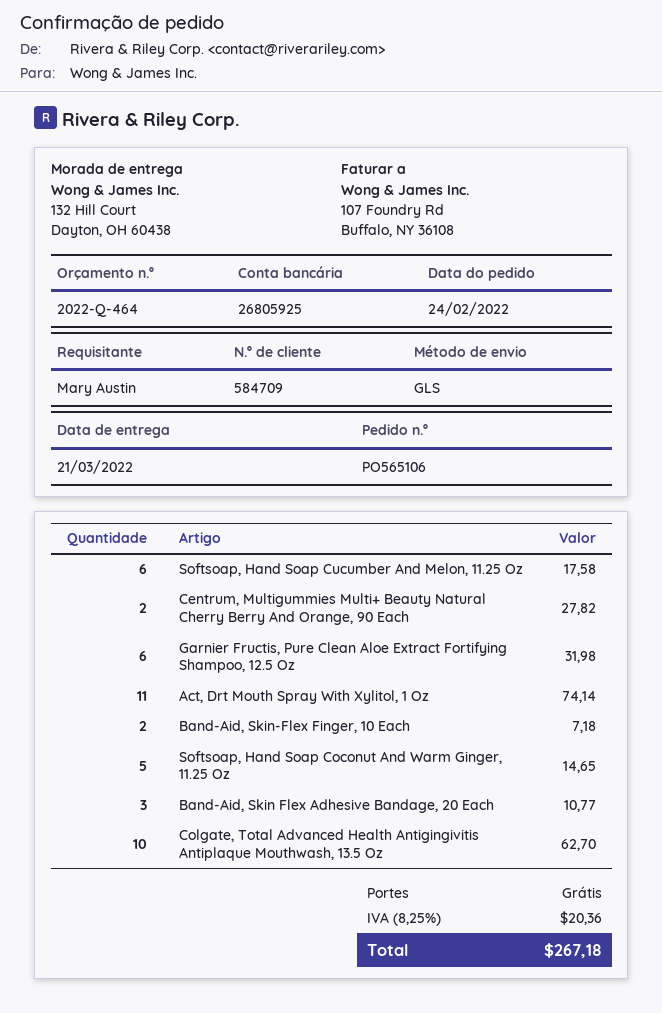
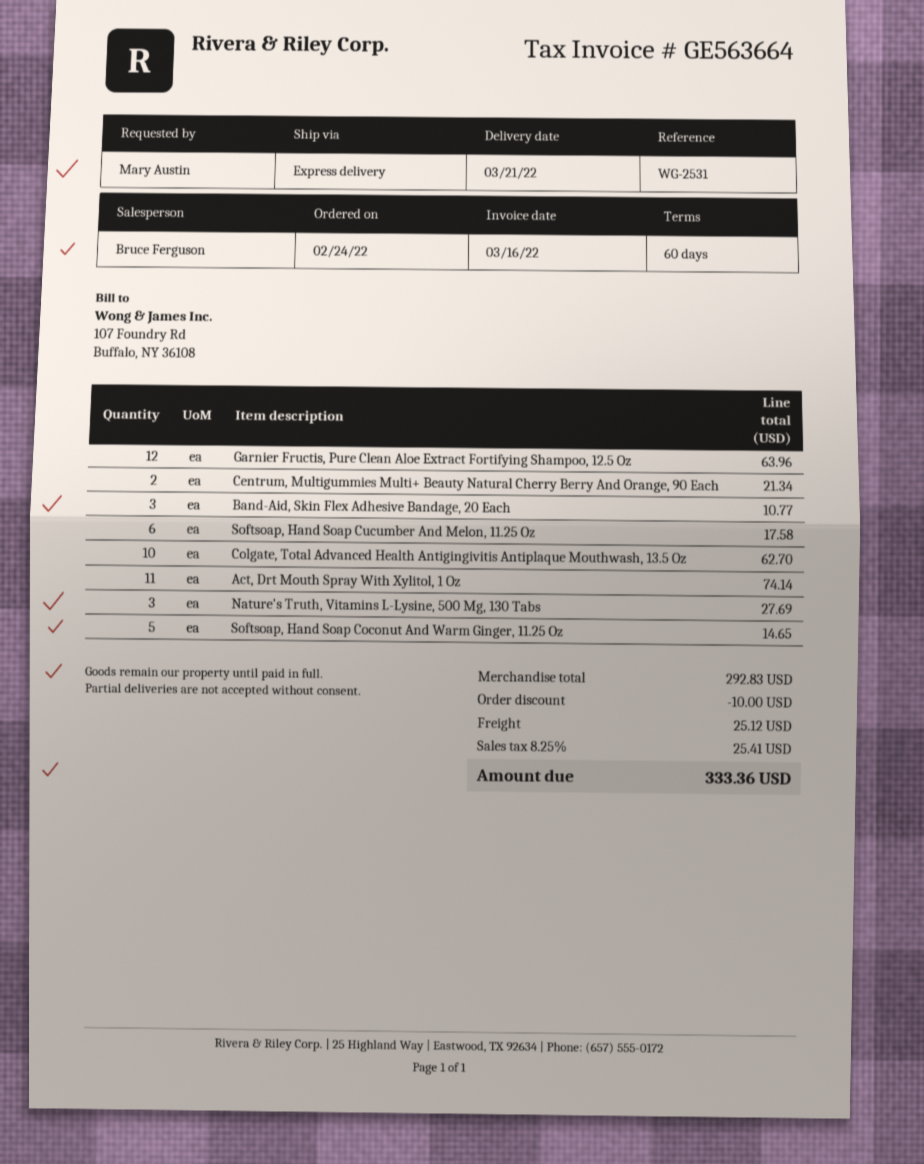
shipping method: GLS -> express
Centrum, Multigummies Multi+ Beauty Natural Cherry Berry And Orange, 90 Each: 2 for 27.82 -> 2 for 21.34
Garnier Fructis, Pure Clean Aloe Extract Fortifying Shampoo, 12.5 Oz: 6 for 31.98 -> 12 for 63.96
Band-Aid, Skin-Flex Finger, 10 Each: 2 for 7.18 -> none
Nature's Truth, Vitamins L-Lysine, 500 Mg, 130 Tabs: none -> 3 for 27.69
discount: none -> 10.00
shipping: 0.00 -> 25.12
tax: 8.25% = 20.36 -> 8.25% = 25.41
total: 267.18 -> 333.36

